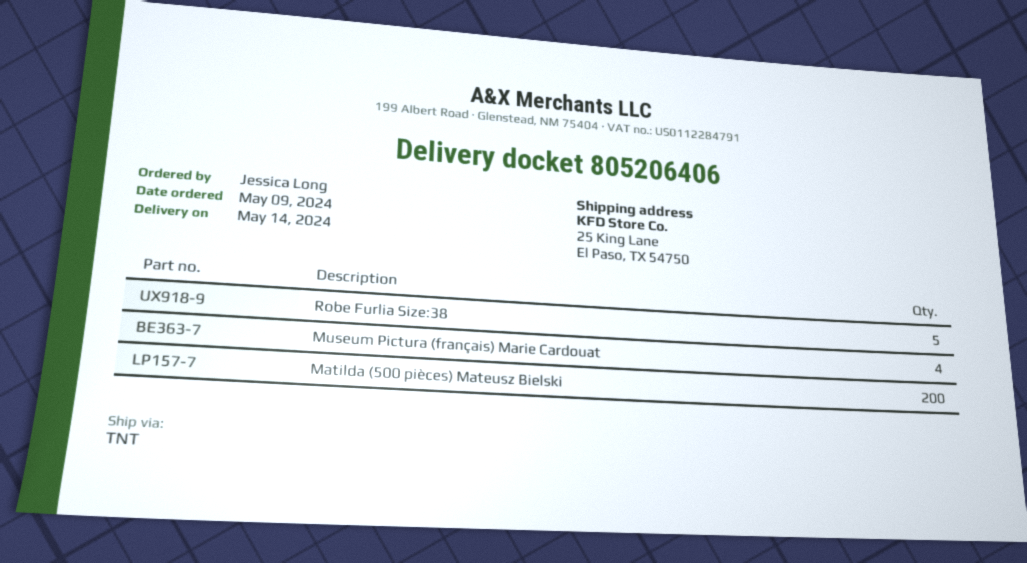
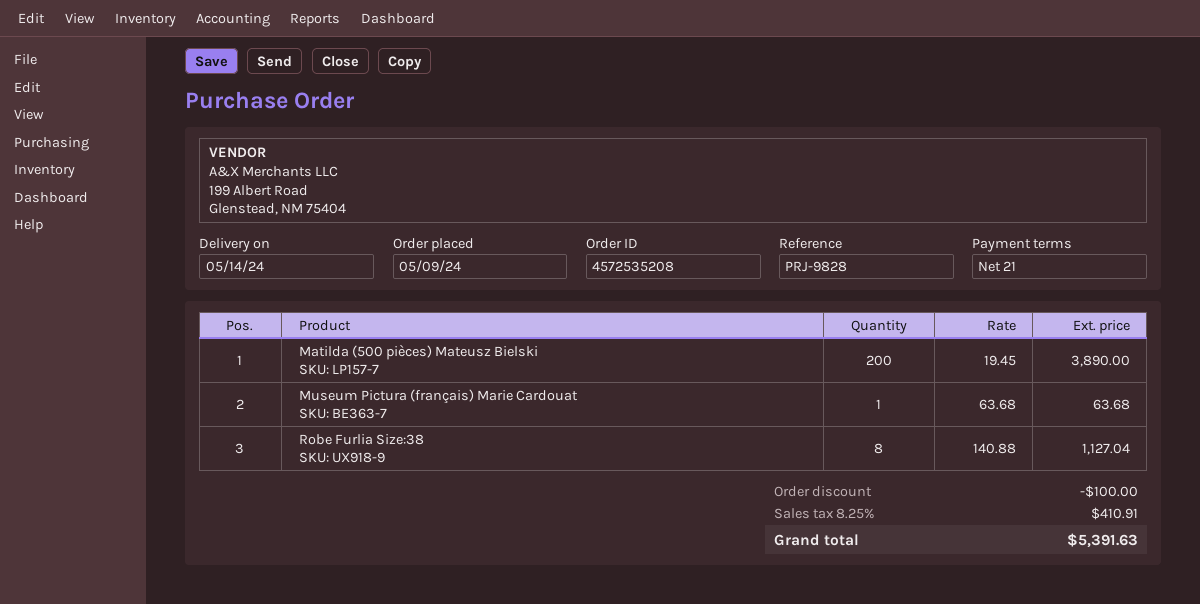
Robe Furlia Size:38: 5 -> 8
Museum Pictura (français) Marie Cardouat: 4 -> 1

